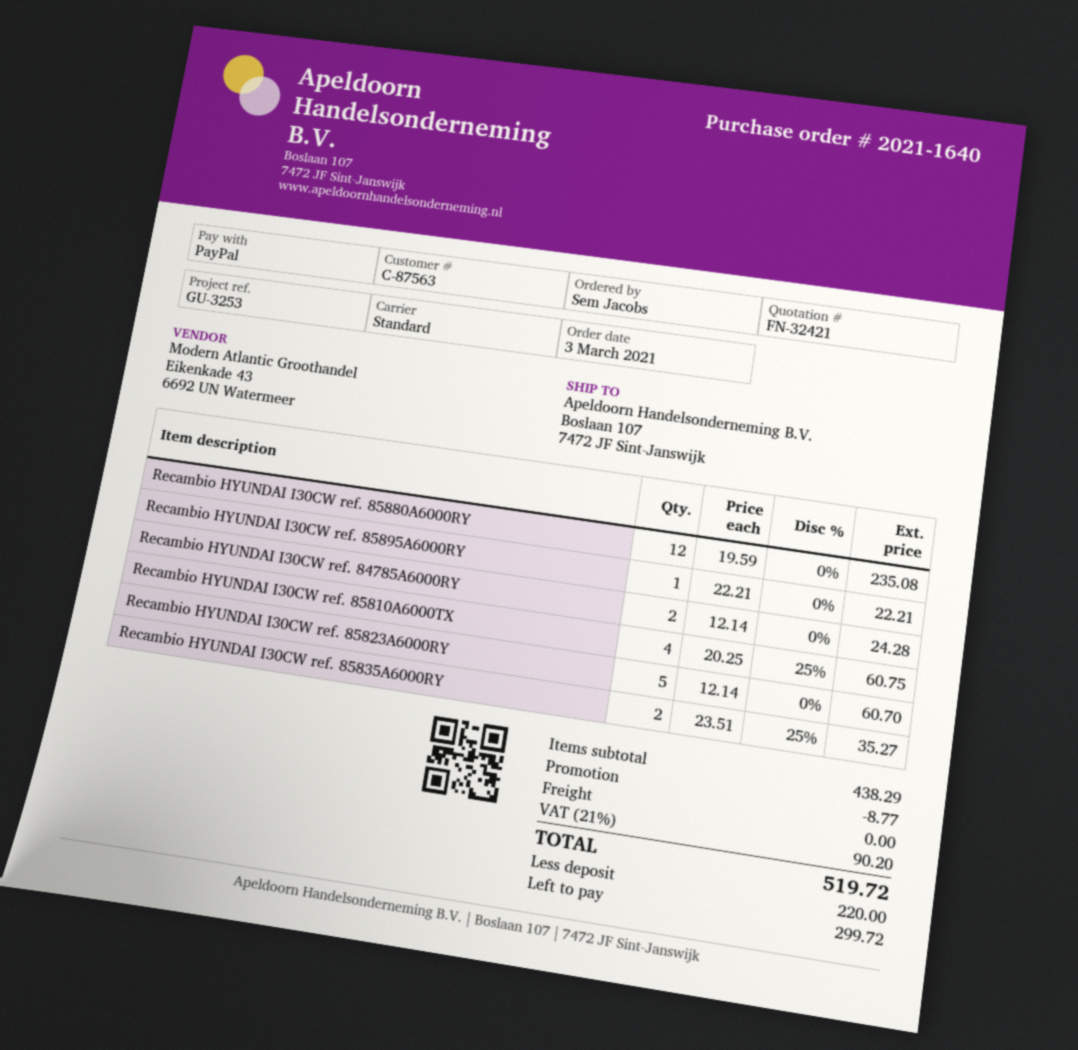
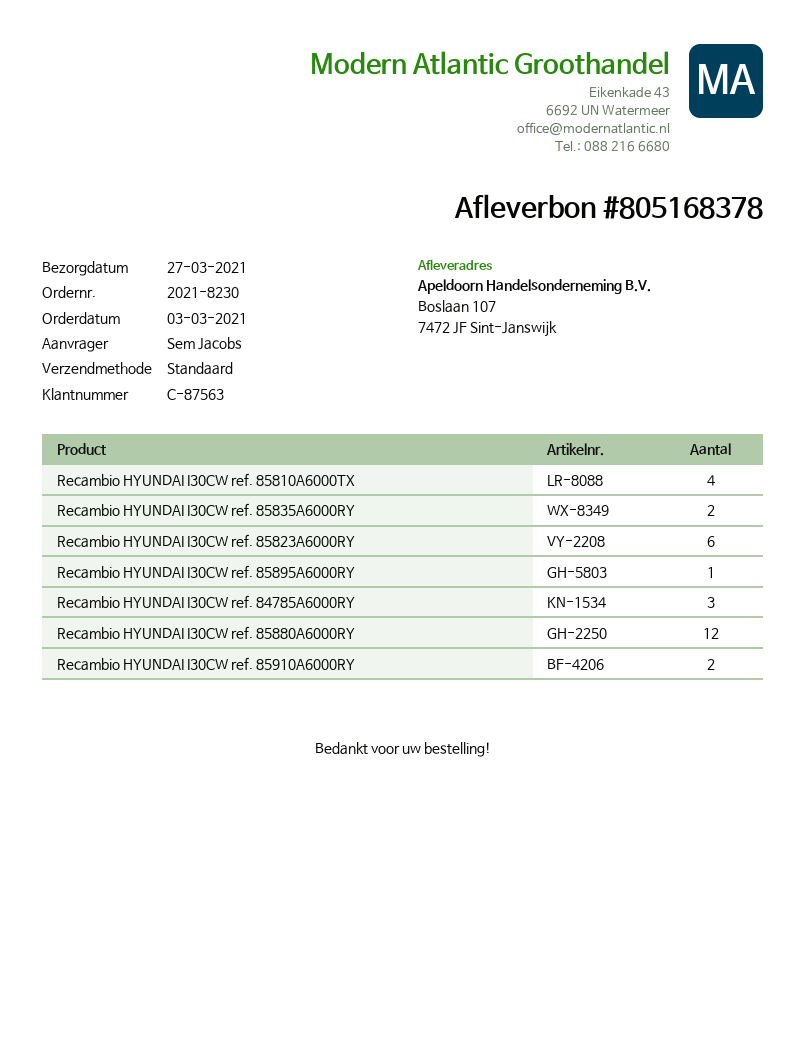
order number: 2021-1640 -> 2021-8230
Recambio HYUNDAI I30CW ref. 84785A6000RY: 2 -> 3
Recambio HYUNDAI I30CW ref. 85823A6000RY: 5 -> 6
Recambio HYUNDAI I30CW ref. 85910A6000RY: none -> 2

